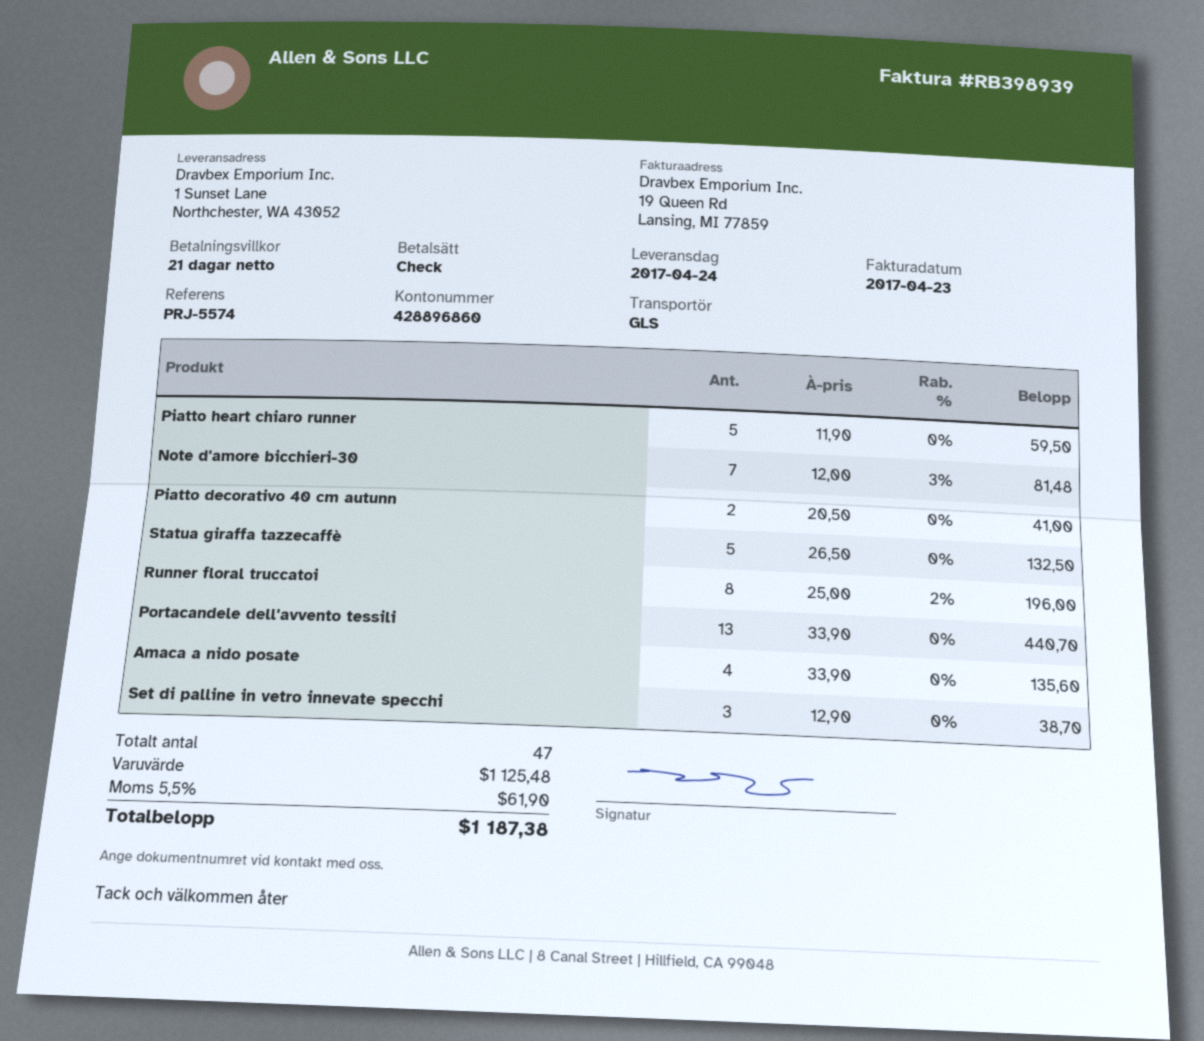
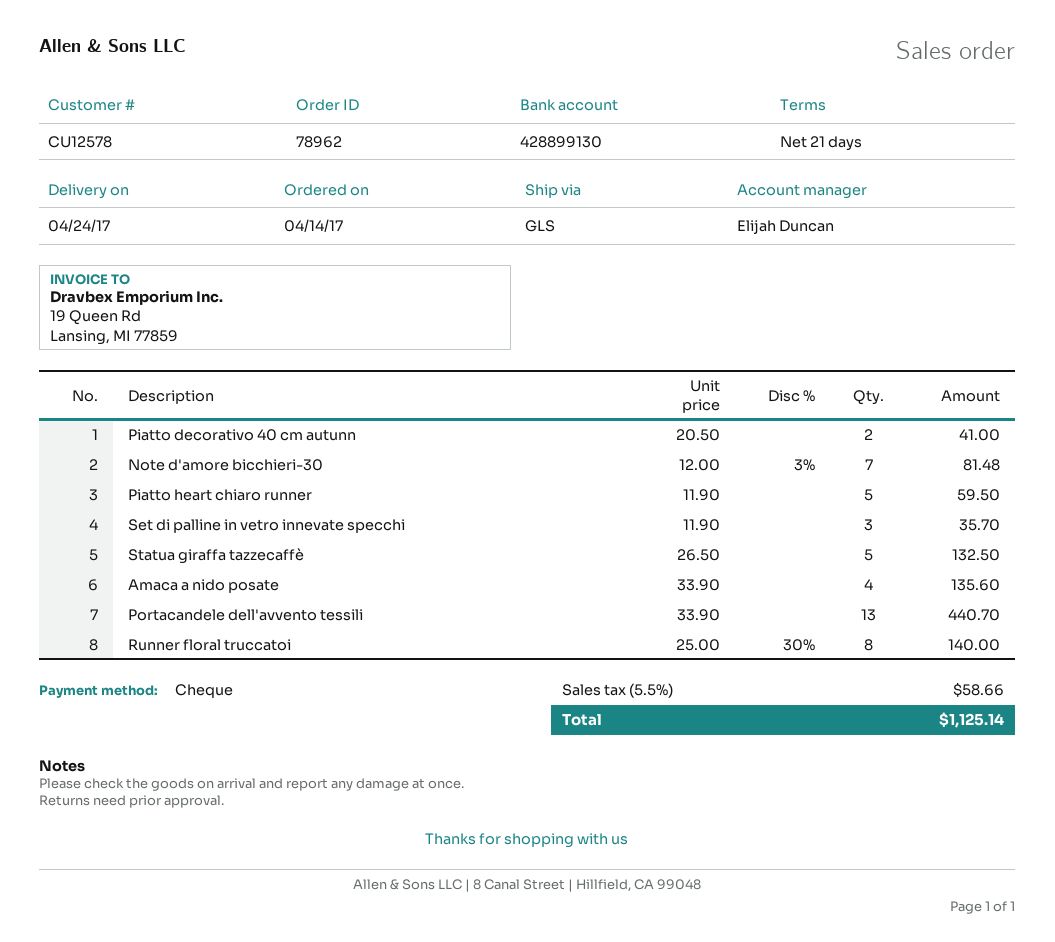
bank account: 428896860 -> 428899130
Runner floral truccatoi: 8 x 25.00 - 2% = 196.00 -> 8 x 25.00 - 30% = 140.00
Set di palline in vetro innevate specchi: 3 x 12.90 = 38.70 -> 3 x 11.90 = 35.70
tax: 5.5% = 61.90 -> 5.5% = 58.66
total: 1187.38 -> 1125.14

